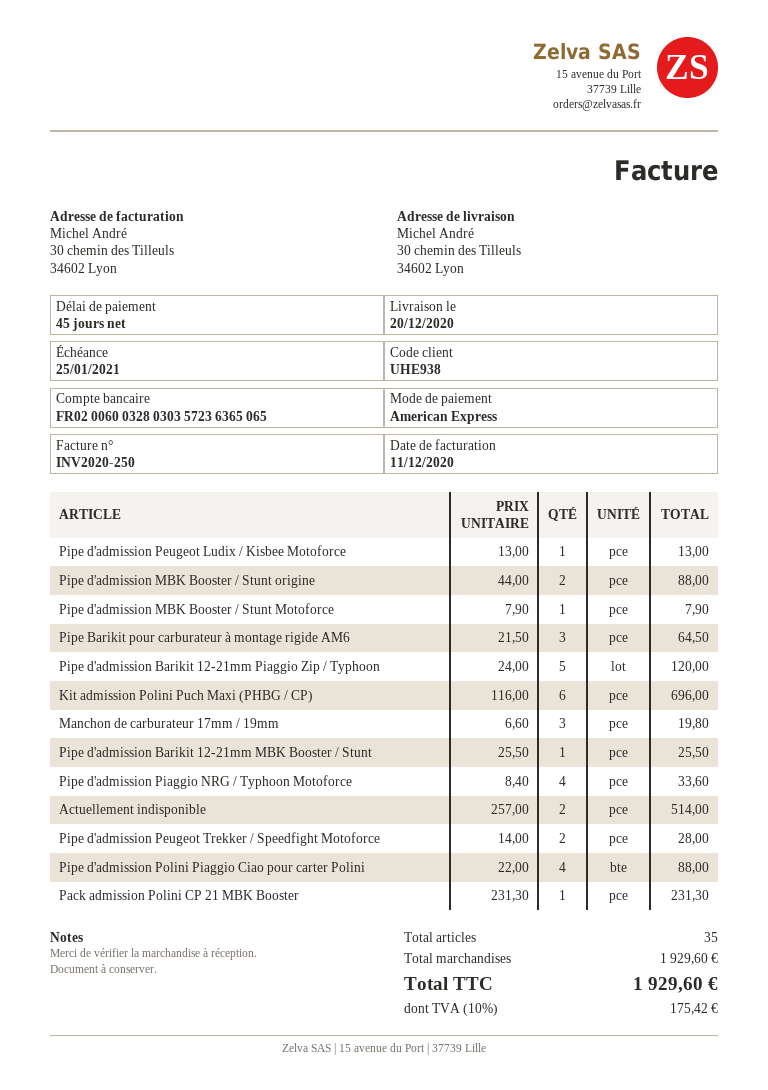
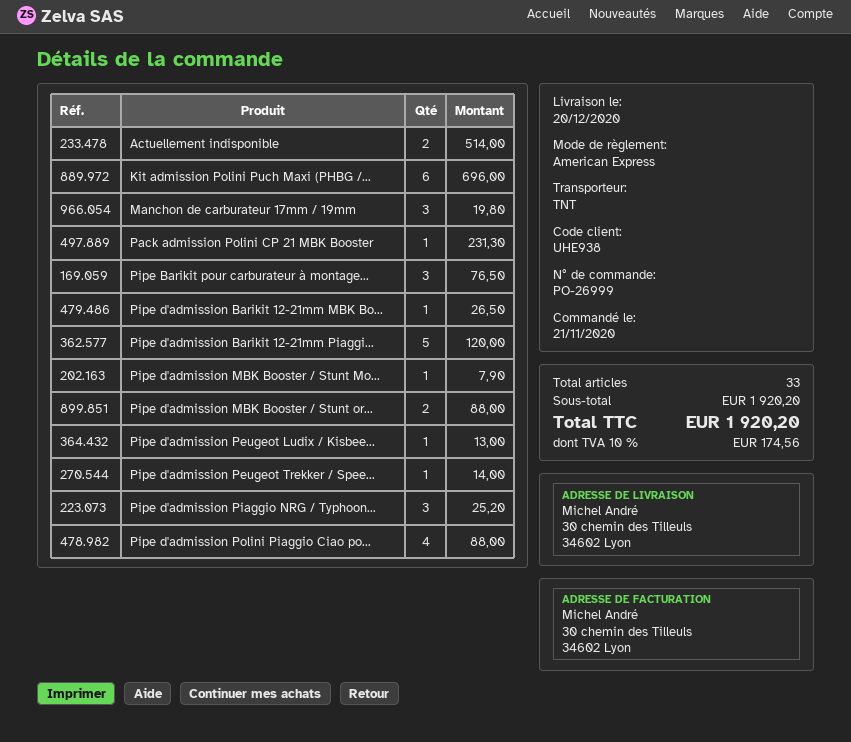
Pipe Barikit pour carburateur à montage rigide AM6: 3 for 64.50 -> 3 for 76.50
Pipe d'admission Barikit 12-21mm MBK Booster / Stunt: 1 for 25.50 -> 1 for 26.50
Pipe d'admission Piaggio NRG / Typhoon Motoforce: 4 for 33.60 -> 3 for 25.20
Pipe d'admission Peugeot Trekker / Speedfight Motoforce: 2 for 28.00 -> 1 for 14.00
total quantity: 35 -> 33
subtotal: 1929.60 -> 1920.20
tax: 10% = 175.42 -> 10% = 174.56
total: 1929.60 -> 1920.20

